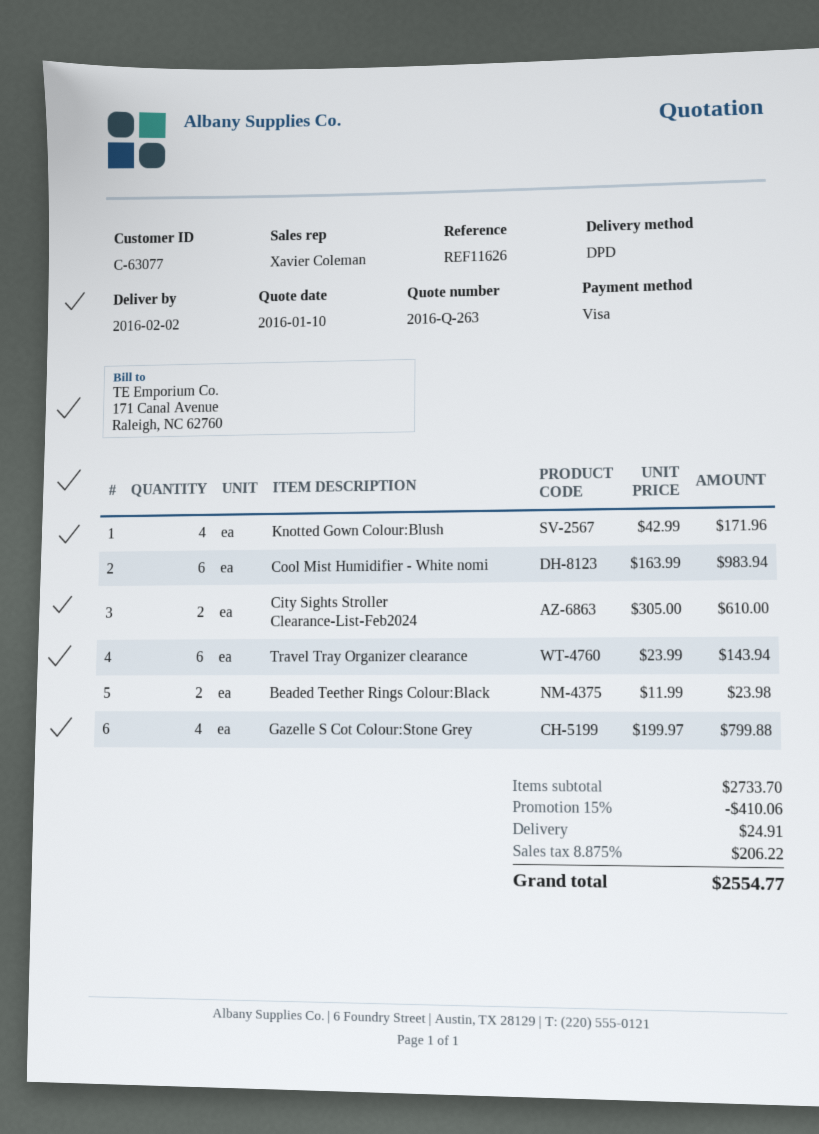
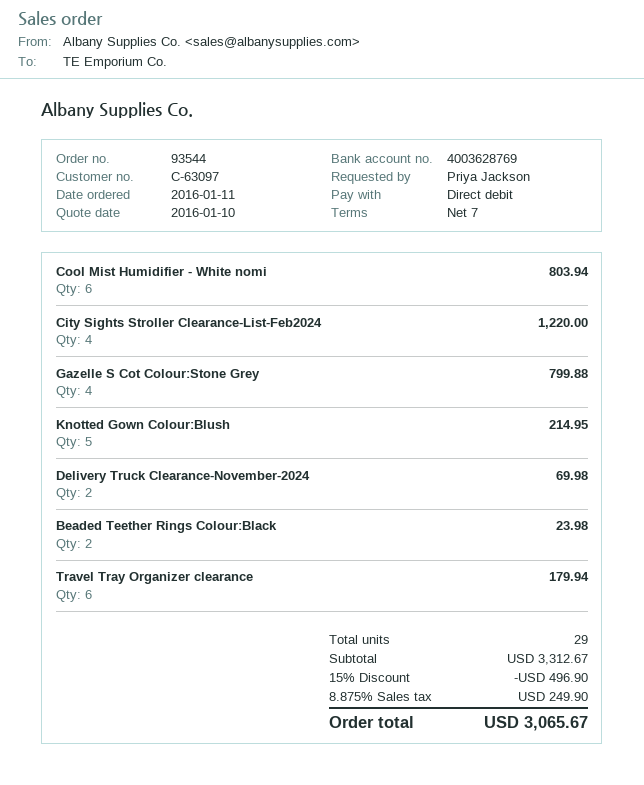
customer number: C-63077 -> C-63097
payment method: Visa -> direct debit
Knotted Gown Colour:Blush: 4 for 171.96 -> 5 for 214.95
Cool Mist Humidifier - White nomi: 6 for 983.94 -> 6 for 803.94
City Sights Stroller Clearance-List-Feb2024: 2 for 610.00 -> 4 for 1220.00
Travel Tray Organizer clearance: 6 for 143.94 -> 6 for 179.94
Delivery Truck Clearance-November-2024: none -> 2 for 69.98
subtotal: 2733.70 -> 3312.67
discount: 15% = 410.06 -> 15% = 496.90
shipping: 24.91 -> none
tax: 8.875% = 206.22 -> 8.875% = 249.90
total: 2554.77 -> 3065.67

